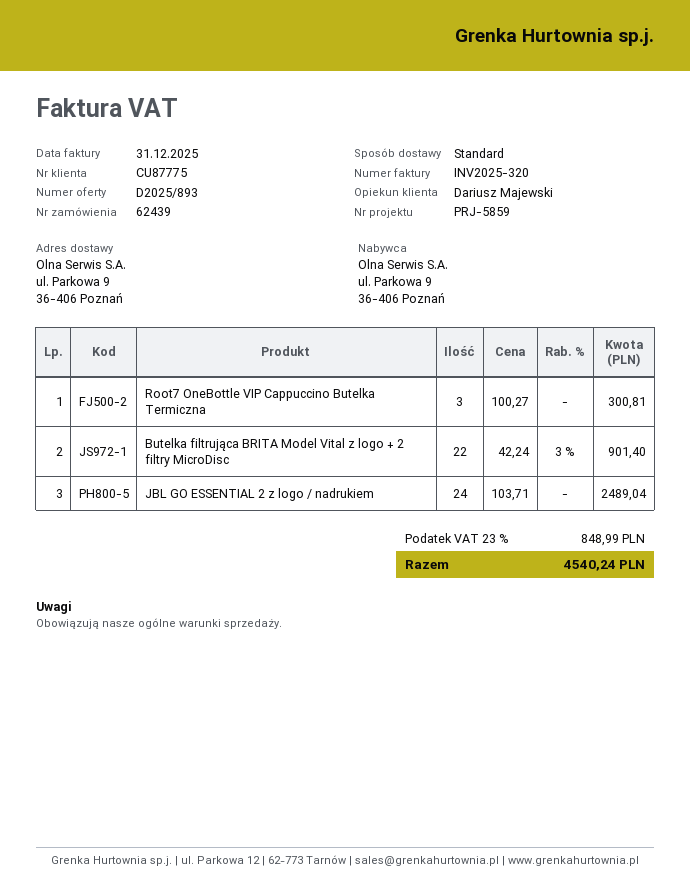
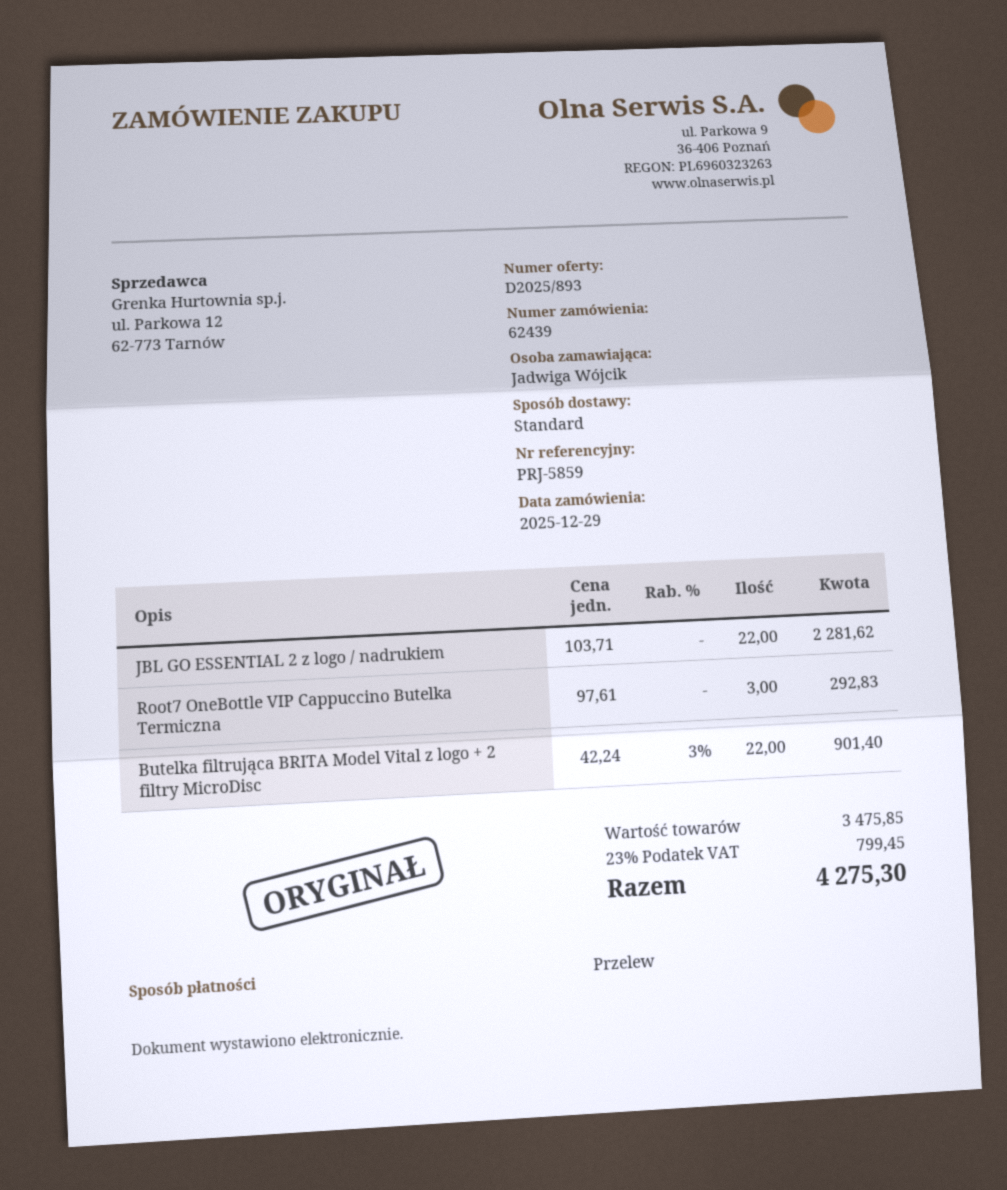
Root7 OneBottle VIP Cappuccino Butelka Termiczna: 3 x 100.27 = 300.81 -> 3 x 97.61 = 292.83
JBL GO ESSENTIAL 2 z logo / nadrukiem: 24 x 103.71 = 2489.04 -> 22 x 103.71 = 2281.62
tax: 23% = 848.99 -> 23% = 799.45
total: 4540.24 -> 4275.30

